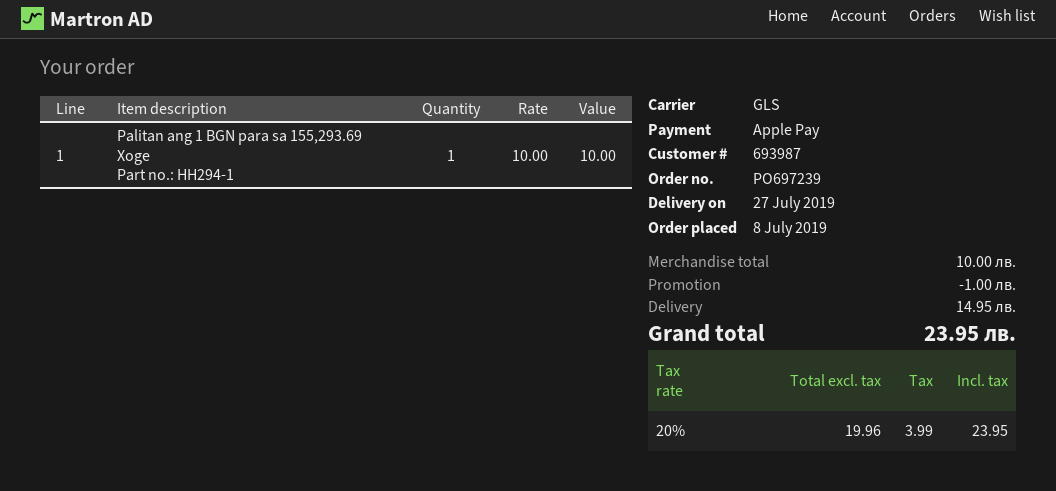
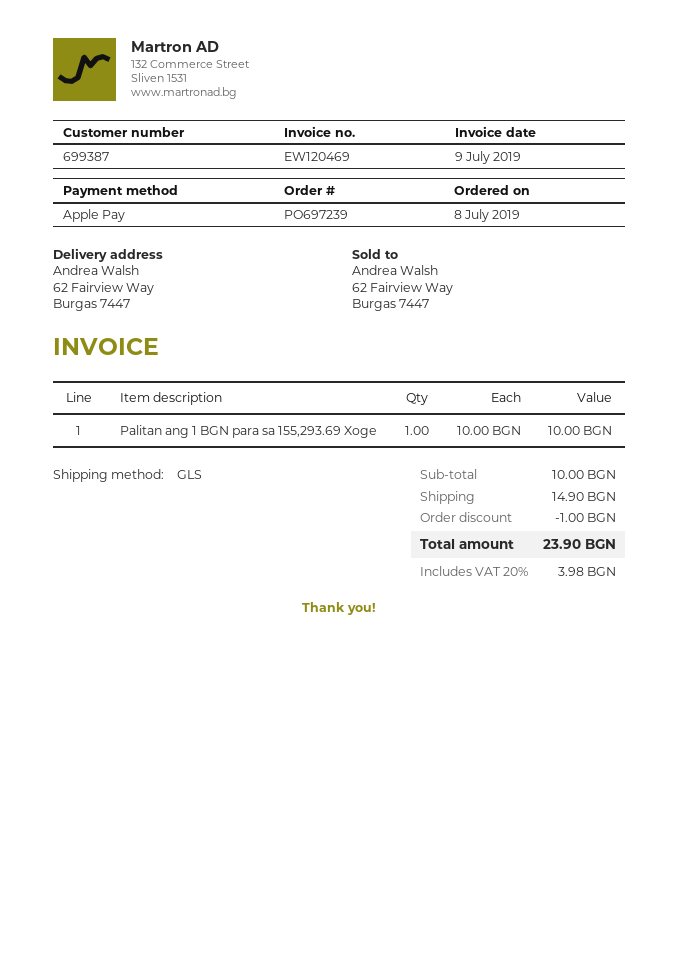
customer number: 693987 -> 699387
shipping: 14.95 -> 14.90
tax: 20% = 3.99 -> 20% = 3.98
total: 23.95 -> 23.90

